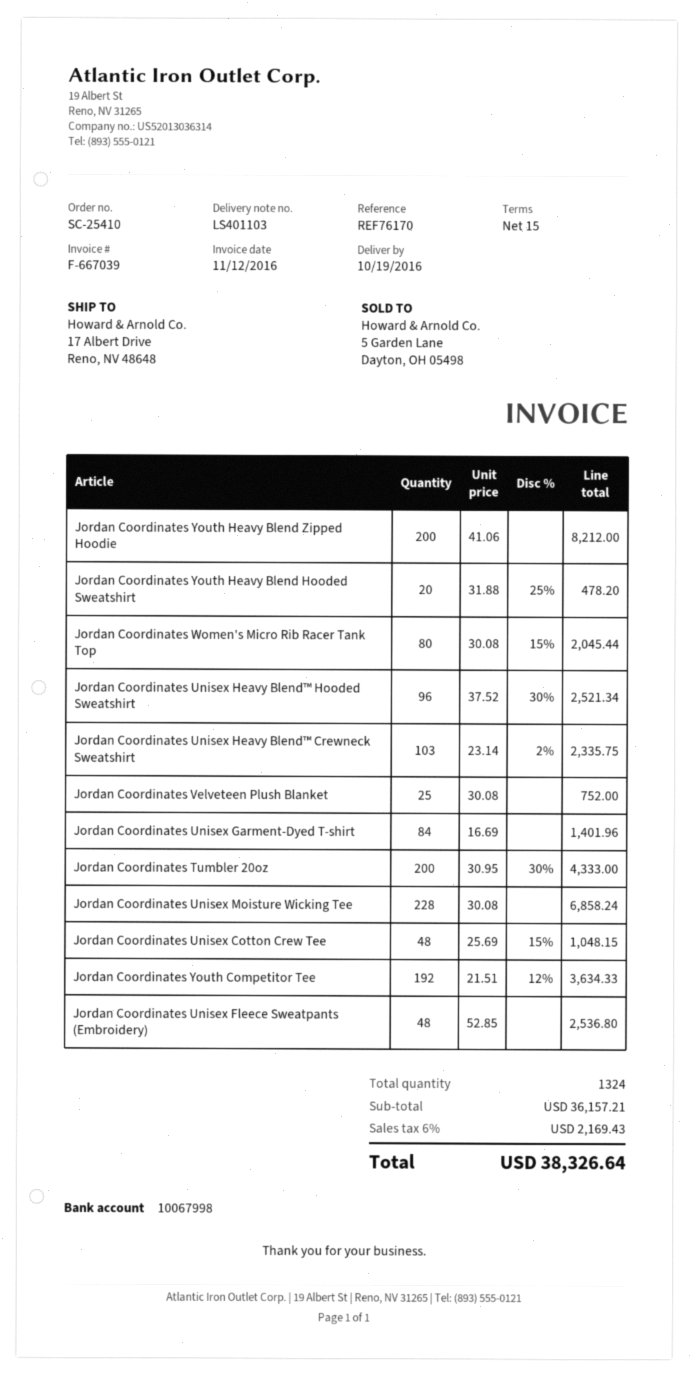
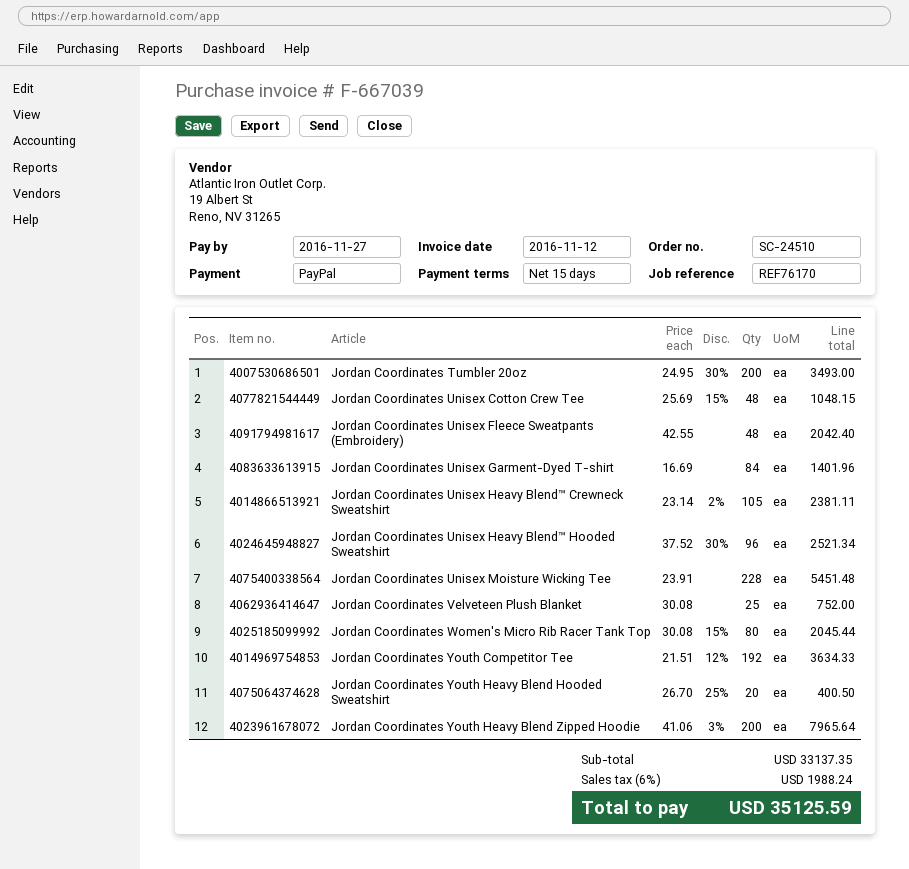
order number: SC-25410 -> SC-24510
Jordan Coordinates Youth Heavy Blend Zipped Hoodie: 200 x 41.06 = 8212.00 -> 200 x 41.06 - 3% = 7965.64
Jordan Coordinates Youth Heavy Blend Hooded Sweatshirt: 20 x 31.88 - 25% = 478.20 -> 20 x 26.70 - 25% = 400.50
Jordan Coordinates Unisex Heavy Blend™ Crewneck Sweatshirt: 103 x 23.14 - 2% = 2335.75 -> 105 x 23.14 - 2% = 2381.11
Jordan Coordinates Tumbler 20oz: 200 x 30.95 - 30% = 4333.00 -> 200 x 24.95 - 30% = 3493.00
Jordan Coordinates Unisex Moisture Wicking Tee: 228 x 30.08 = 6858.24 -> 228 x 23.91 = 5451.48
Jordan Coordinates Unisex Fleece Sweatpants (Embroidery): 48 x 52.85 = 2536.80 -> 48 x 42.55 = 2042.40
subtotal: 36157.21 -> 33137.35
tax: 6% = 2169.43 -> 6% = 1988.24
total: 38326.64 -> 35125.59

